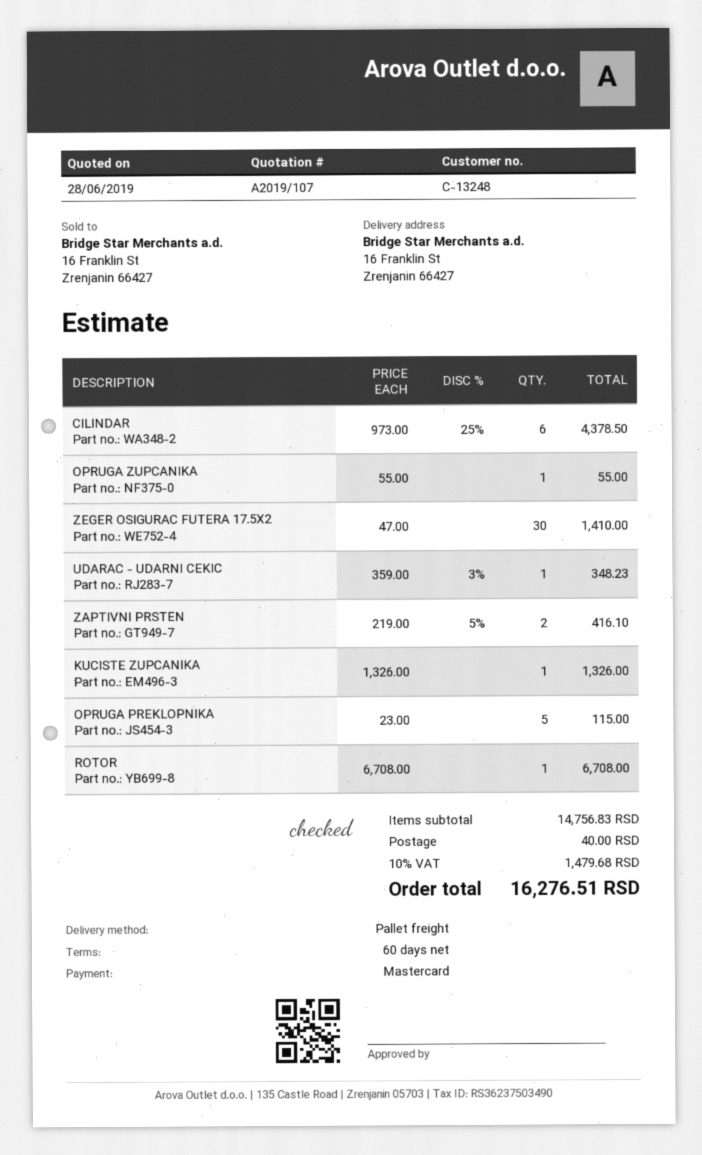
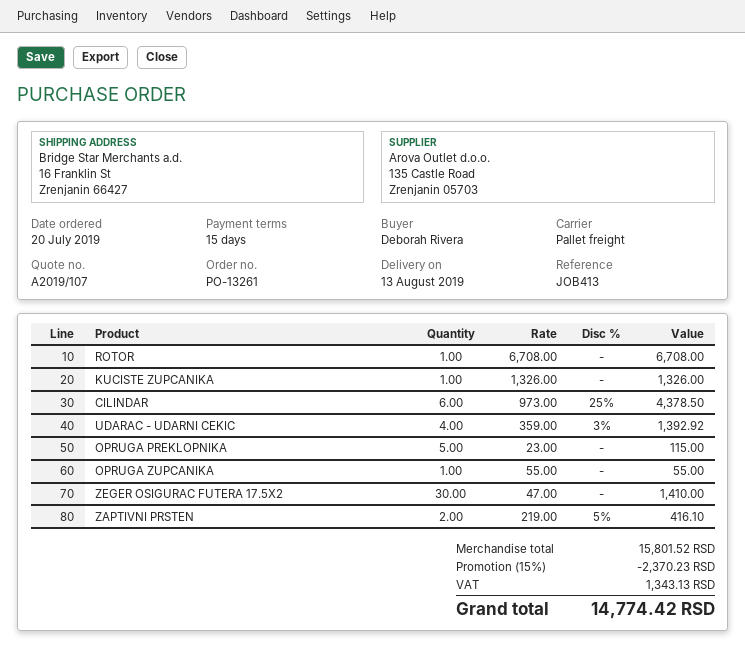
payment terms: 60 days -> 15 days
UDARAC - UDARNI CEKIC: 1 x 359.00 - 3% = 348.23 -> 4 x 359.00 - 3% = 1392.92
subtotal: 14756.83 -> 15801.52
discount: none -> 15% = 2370.23
shipping: 40.00 -> none
tax: 1479.68 -> 1343.13
total: 16276.51 -> 14774.42

